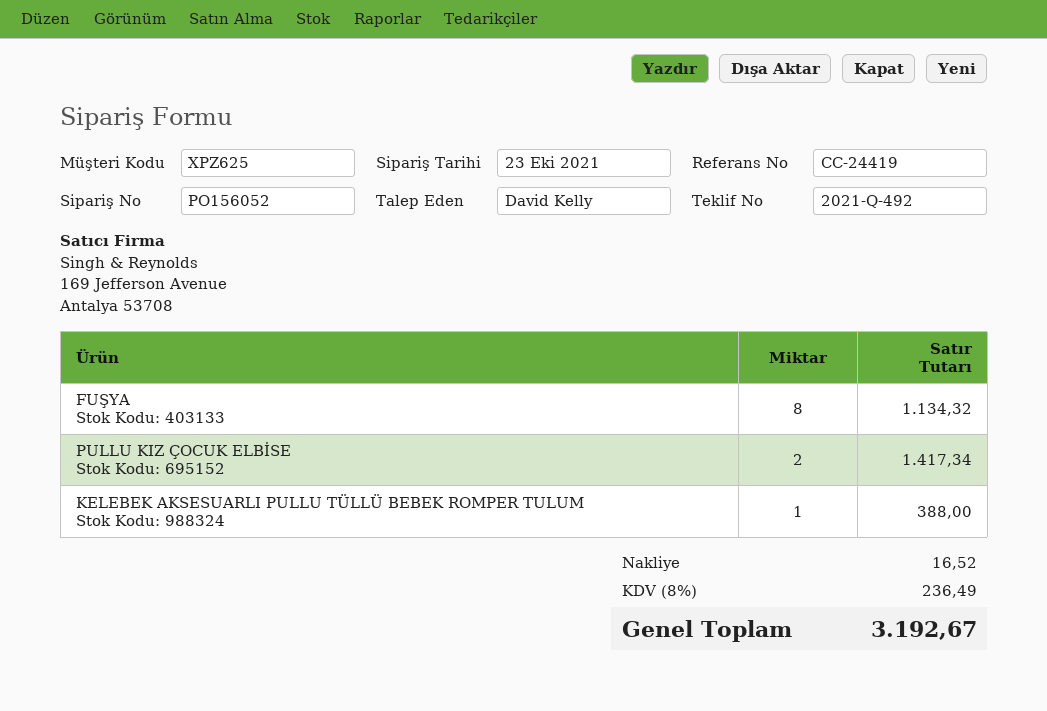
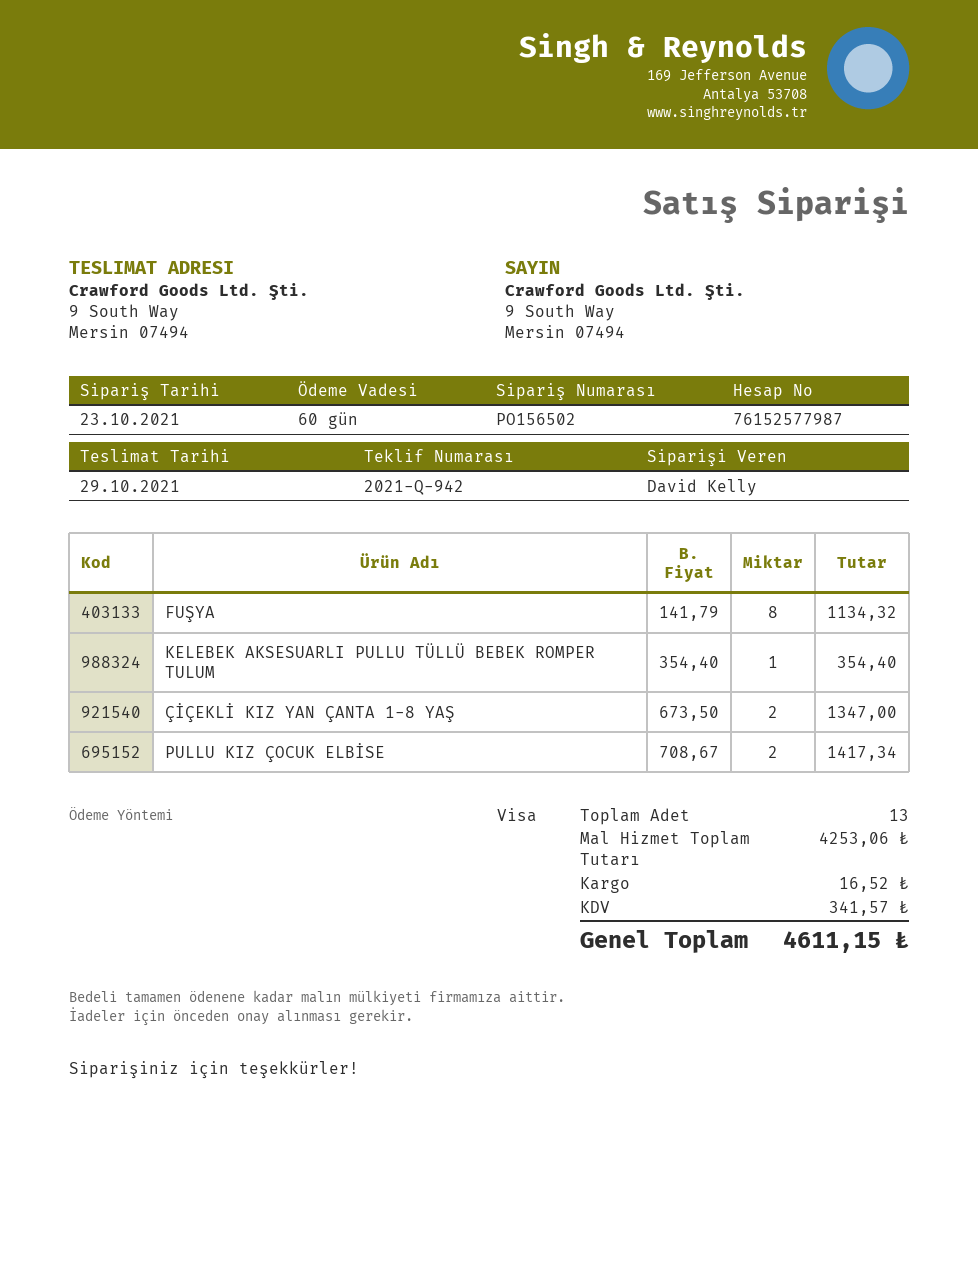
quote number: 2021-Q-492 -> 2021-Q-942
order number: PO156052 -> PO156502
KELEBEK AKSESUARLI PULLU TÜLLÜ BEBEK ROMPER TULUM: 1 for 388.00 -> 1 for 354.40
ÇİÇEKLİ KIZ YAN ÇANTA 1-8 YAŞ: none -> 2 for 1347.00
tax: 236.49 -> 341.57
total: 3192.67 -> 4611.15

